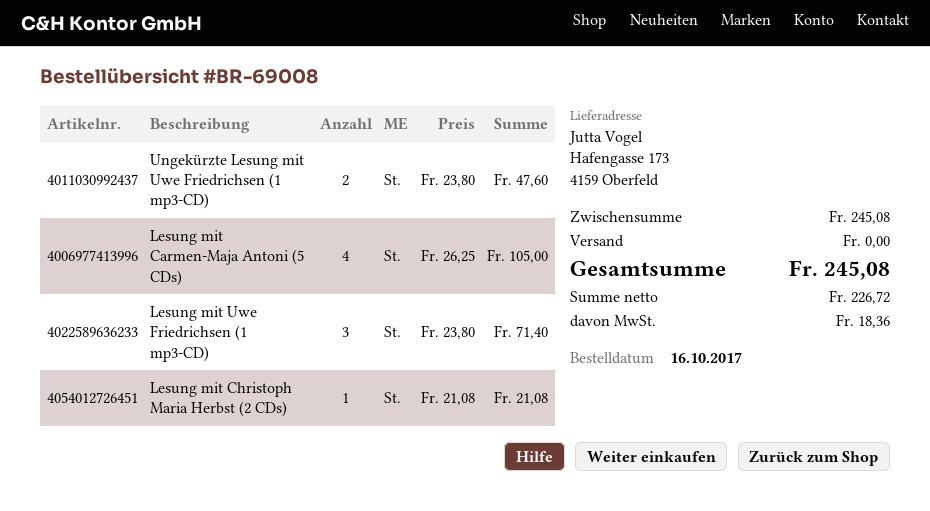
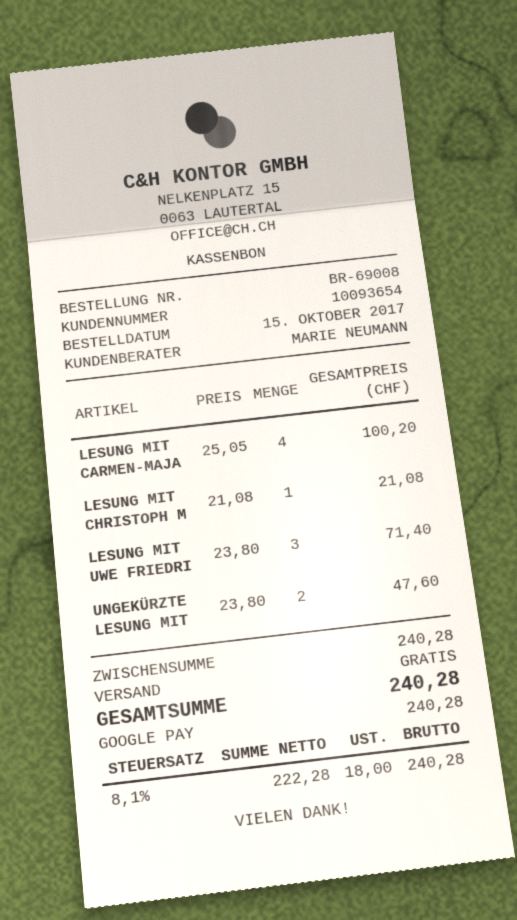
order date: 2017-10-16 -> 2017-10-15
Lesung mit Carmen-Maja Antoni (5 CDs): 4 x 26.25 = 105.00 -> 4 x 25.05 = 100.20
subtotal: 245.08 -> 240.28
net: 226.72 -> 222.28
tax: 18.36 -> 18.00
total: 245.08 -> 240.28

